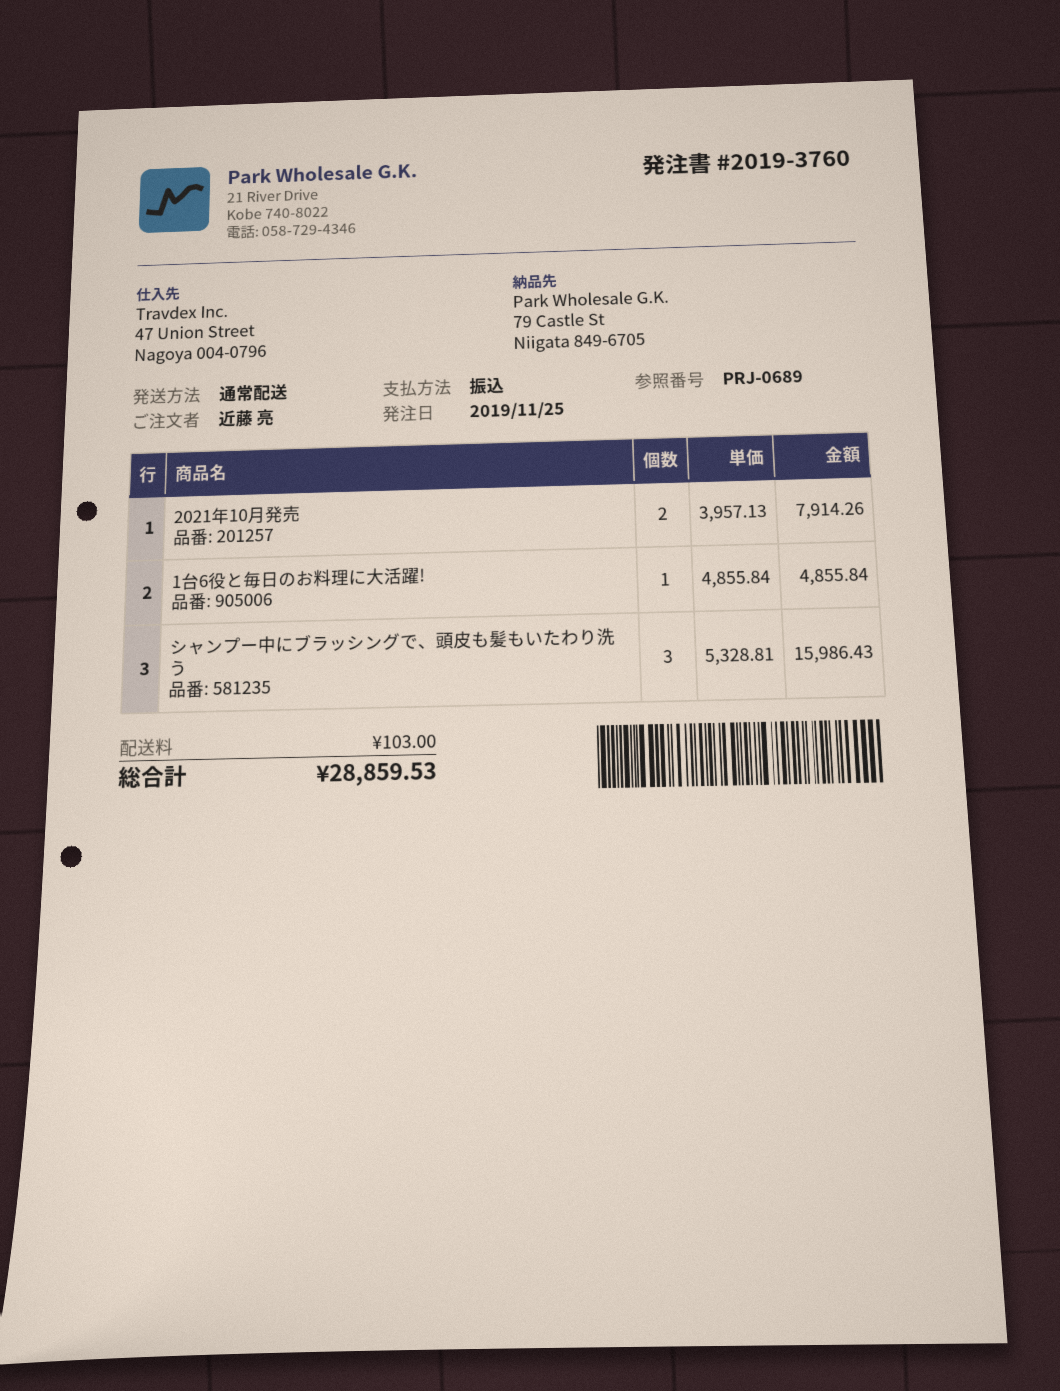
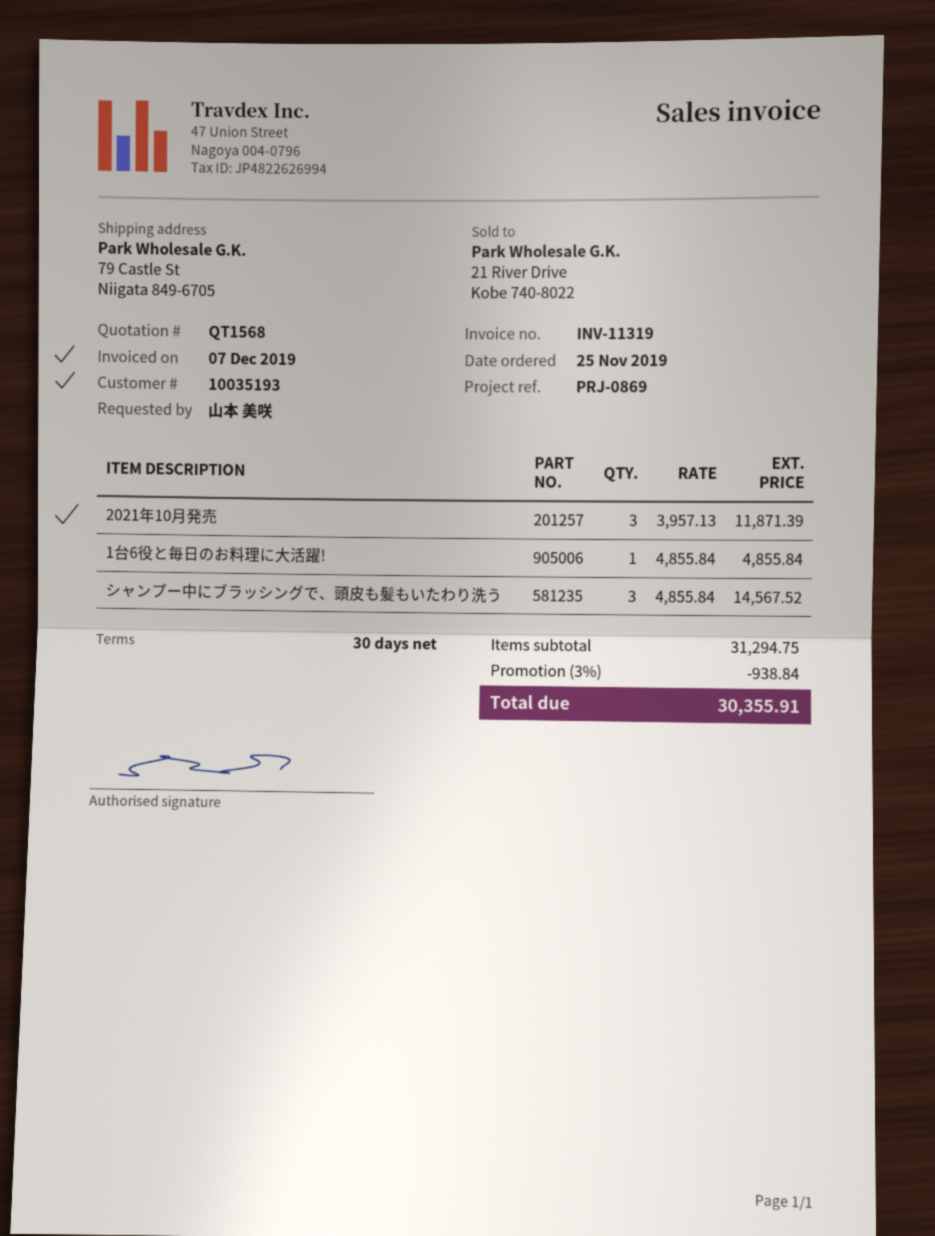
reference: PRJ-0689 -> PRJ-0869
ordered by: 近藤 亮 -> 山本 美咲
2021年10月発売: 2 x 3957.13 = 7914.26 -> 3 x 3957.13 = 11871.39
シャンプー中にブラッシングで、頭皮も髪もいたわり洗う: 3 x 5328.81 = 15986.43 -> 3 x 4855.84 = 14567.52
discount: none -> 3% = 938.84
shipping: 103.00 -> none
total: 28859.53 -> 30355.91

